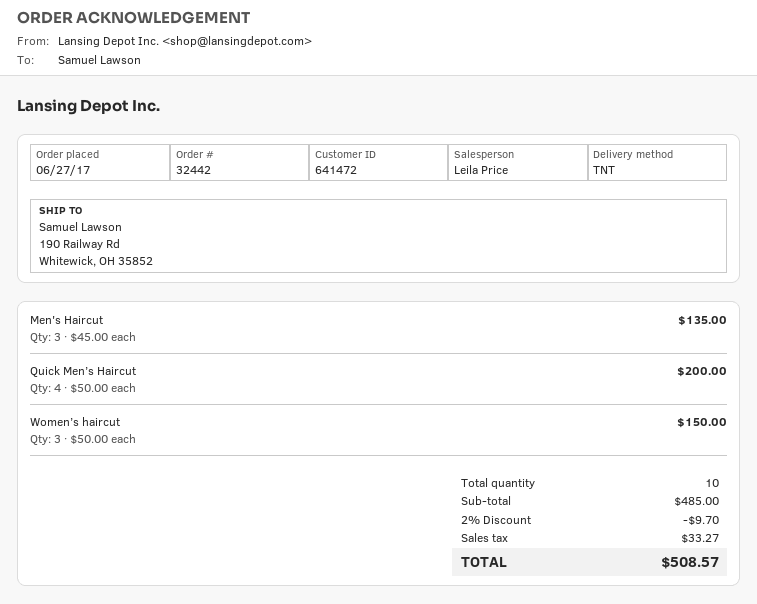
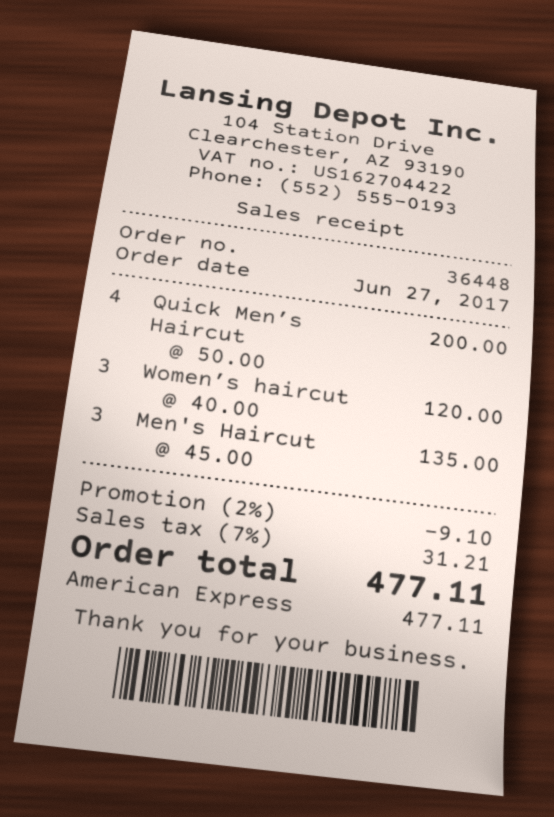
order number: 32442 -> 36448
Women’s haircut: 3 x 50.00 = 150.00 -> 3 x 40.00 = 120.00
discount: 2% = 9.70 -> 2% = 9.10
tax: 33.27 -> 31.21
total: 508.57 -> 477.11

